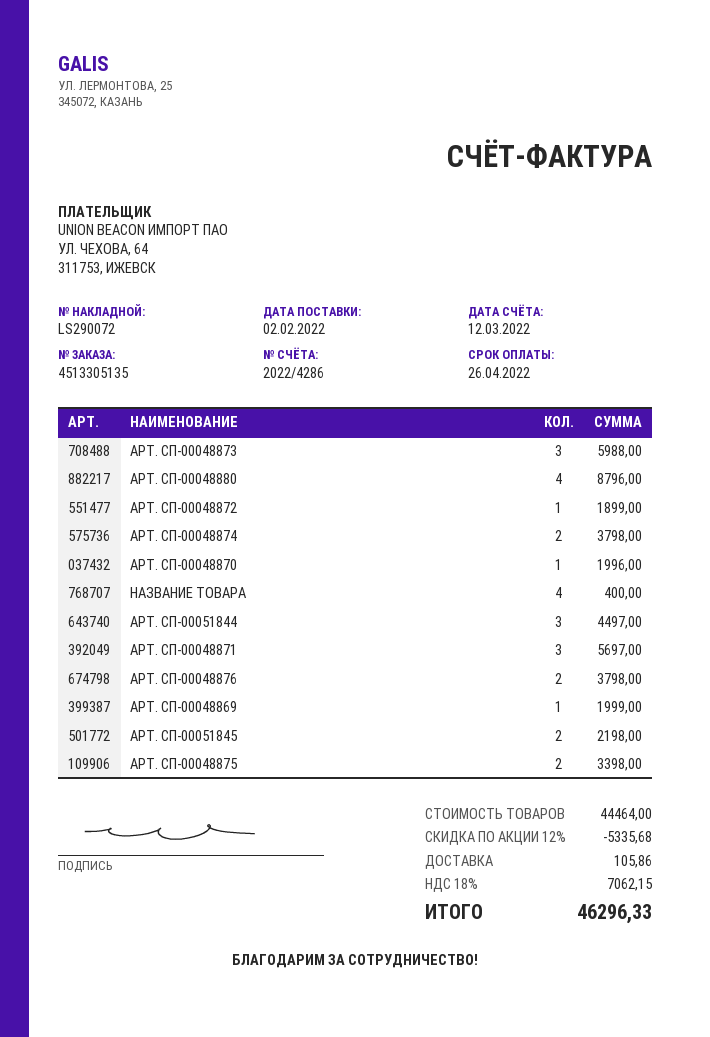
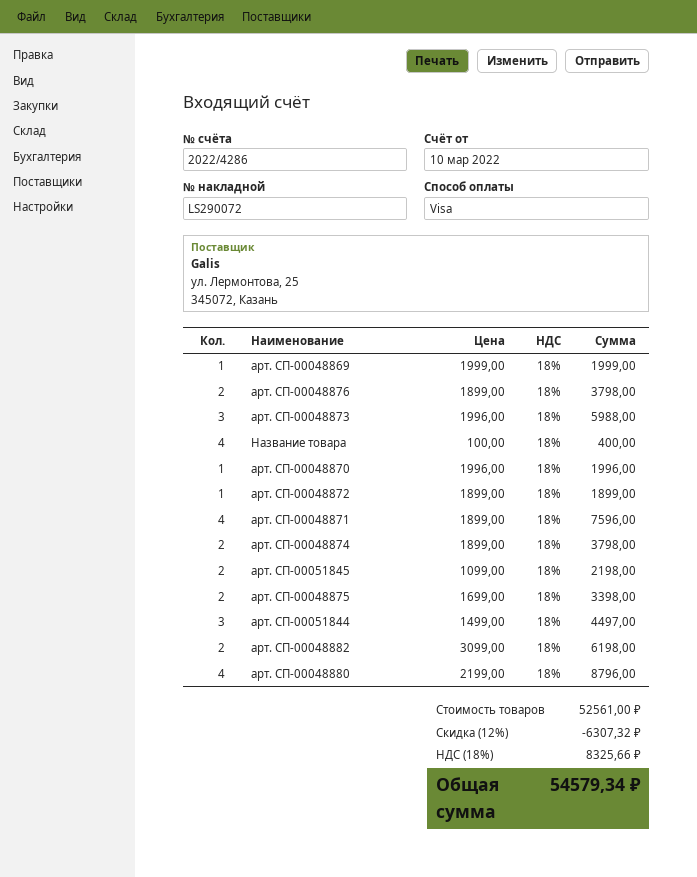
invoice date: 2022-03-12 -> 2022-03-10
АРТ. СП-00048871: 3 for 5697.00 -> 4 for 7596.00
арт. СП-00048882: none -> 2 for 6198.00
subtotal: 44464.00 -> 52561.00
discount: 12% = 5335.68 -> 12% = 6307.32
shipping: 105.86 -> none
tax: 18% = 7062.15 -> 18% = 8325.66
total: 46296.33 -> 54579.34

